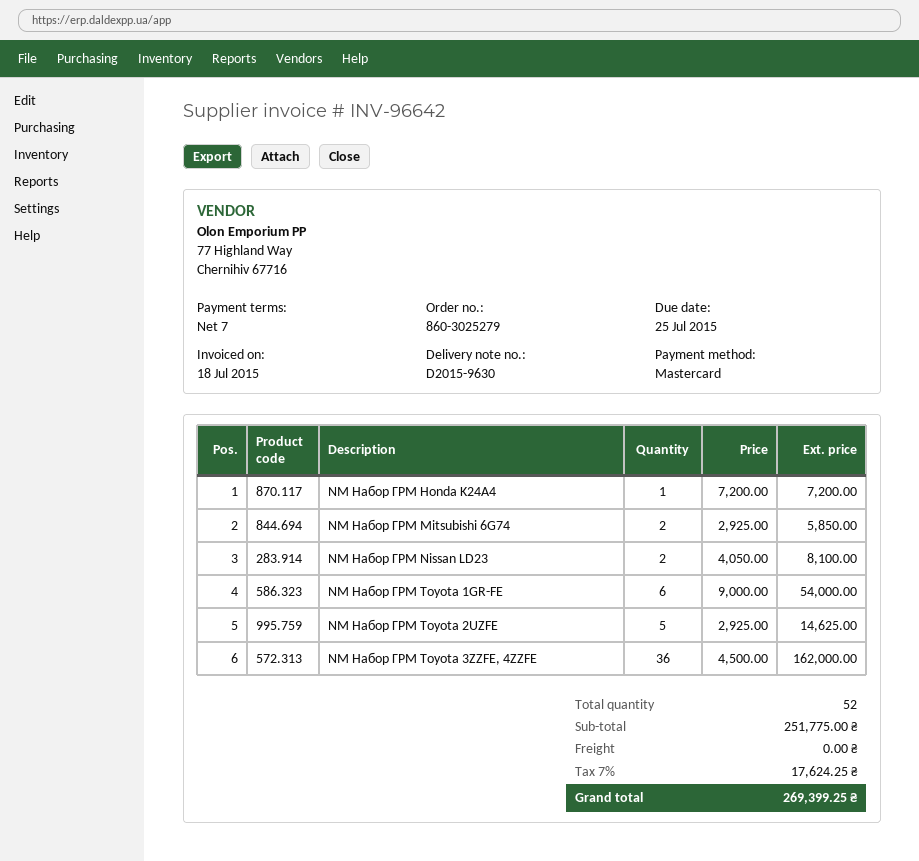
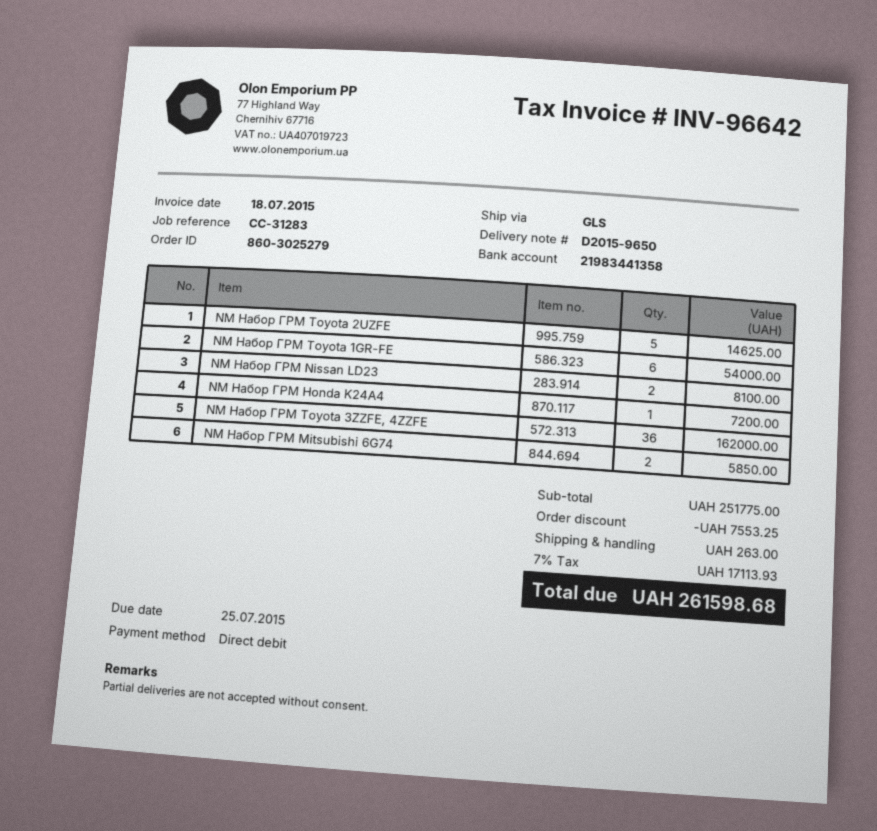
delivery note number: D2015-9630 -> D2015-9650
payment method: Mastercard -> direct debit
discount: none -> 7553.25
shipping: 0.00 -> 263.00
tax: 7% = 17624.25 -> 7% = 17113.93
total: 269399.25 -> 261598.68

